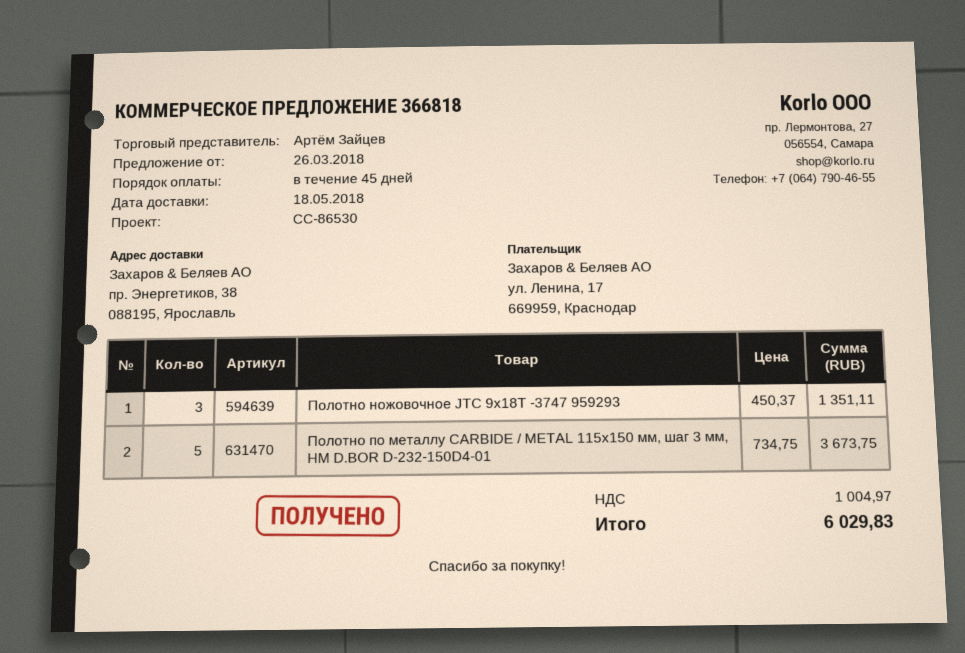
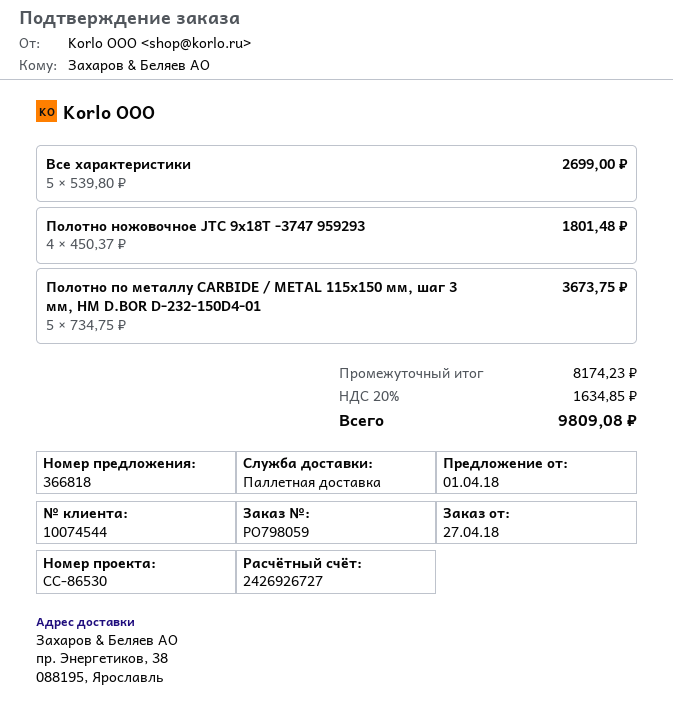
quote date: 2018-03-26 -> 2018-04-01
Полотно ножовочное JTC 9x18Т -3747 959293: 3 x 450.37 = 1351.11 -> 4 x 450.37 = 1801.48
Все характеристики: none -> 5 x 539.80 = 2699.00
tax: 1004.97 -> 1634.85
total: 6029.83 -> 9809.08

